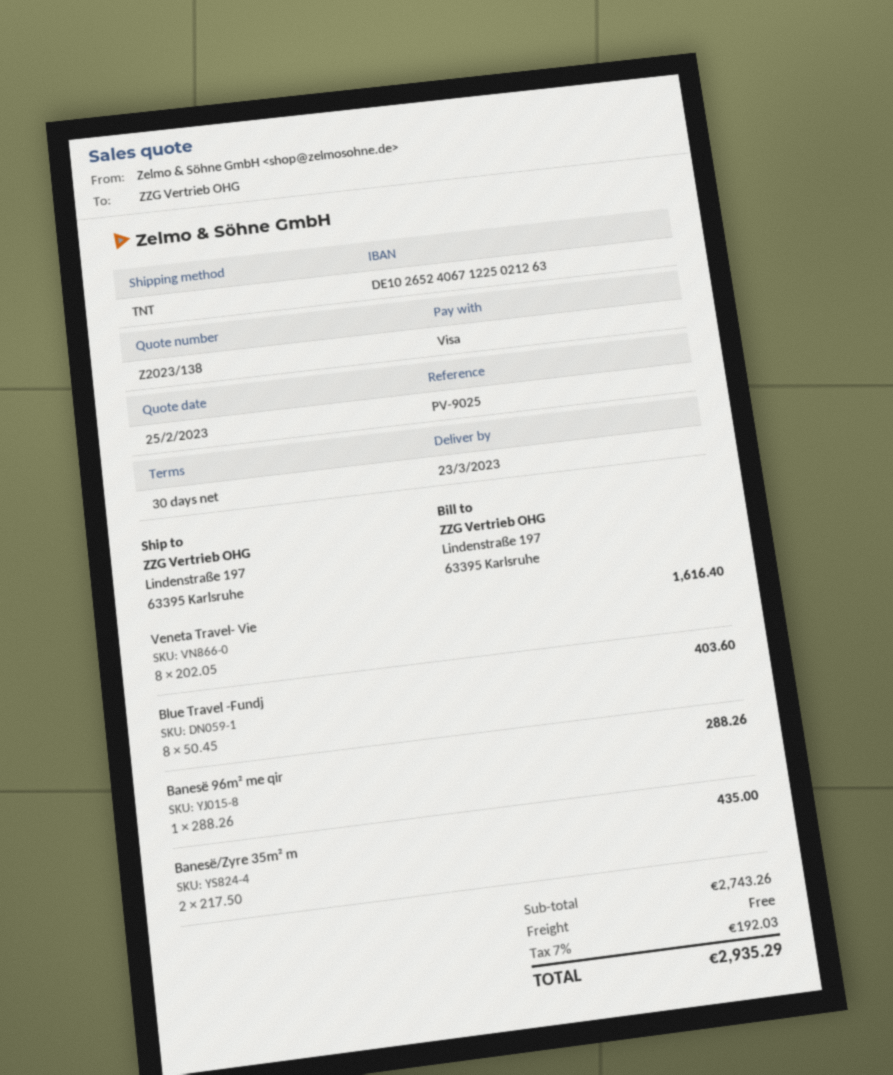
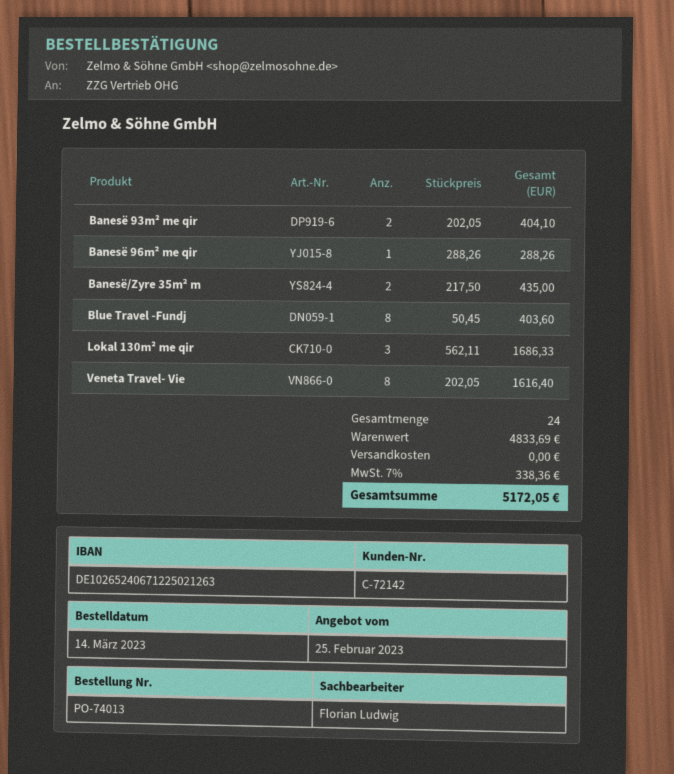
Banesë 93m² me qir: none -> 2 x 202.05 = 404.10
Lokal 130m² me qir: none -> 3 x 562.11 = 1686.33
subtotal: 2743.26 -> 4833.69
tax: 7% = 192.03 -> 7% = 338.36
total: 2935.29 -> 5172.05

